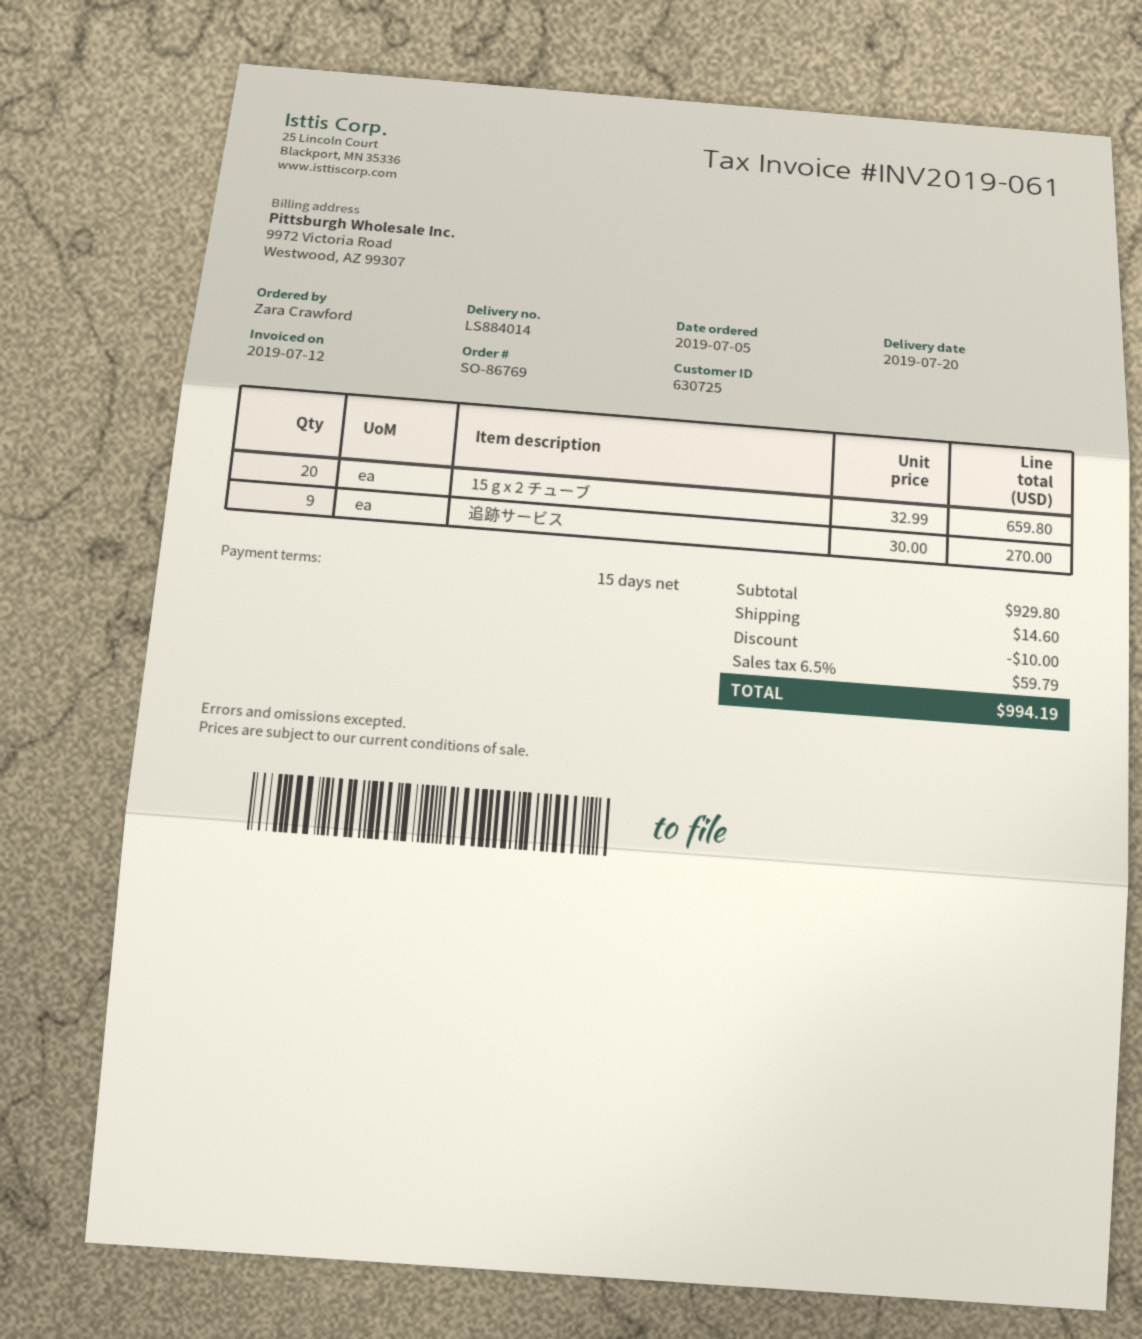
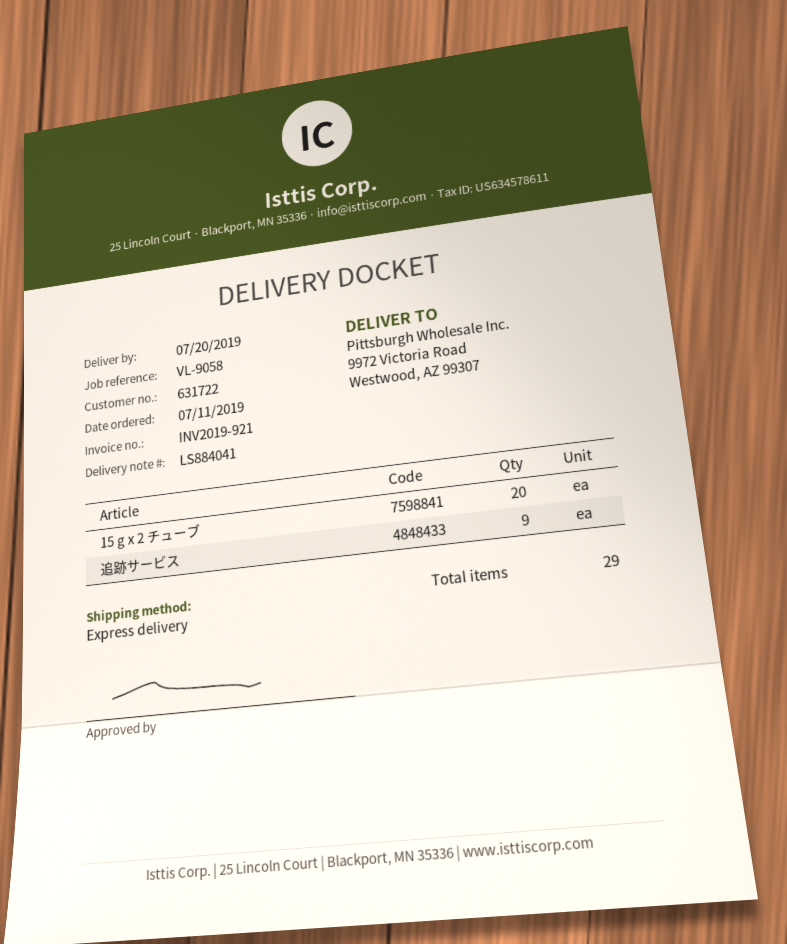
order date: 2019-07-05 -> 2019-07-11
delivery note number: LS884014 -> LS884041
invoice number: INV2019-061 -> INV2019-921
customer number: 630725 -> 631722

